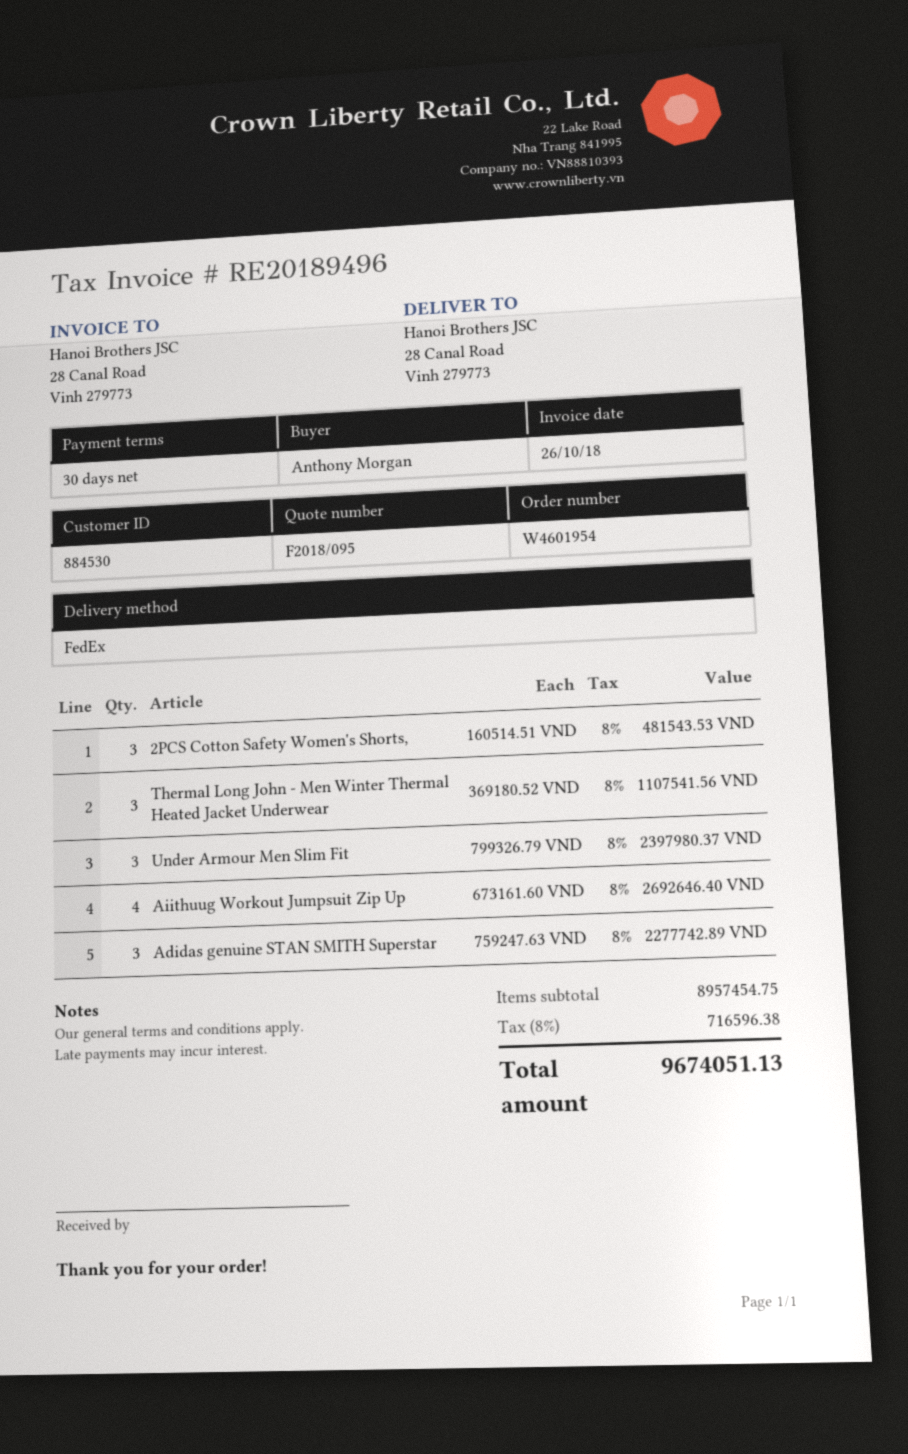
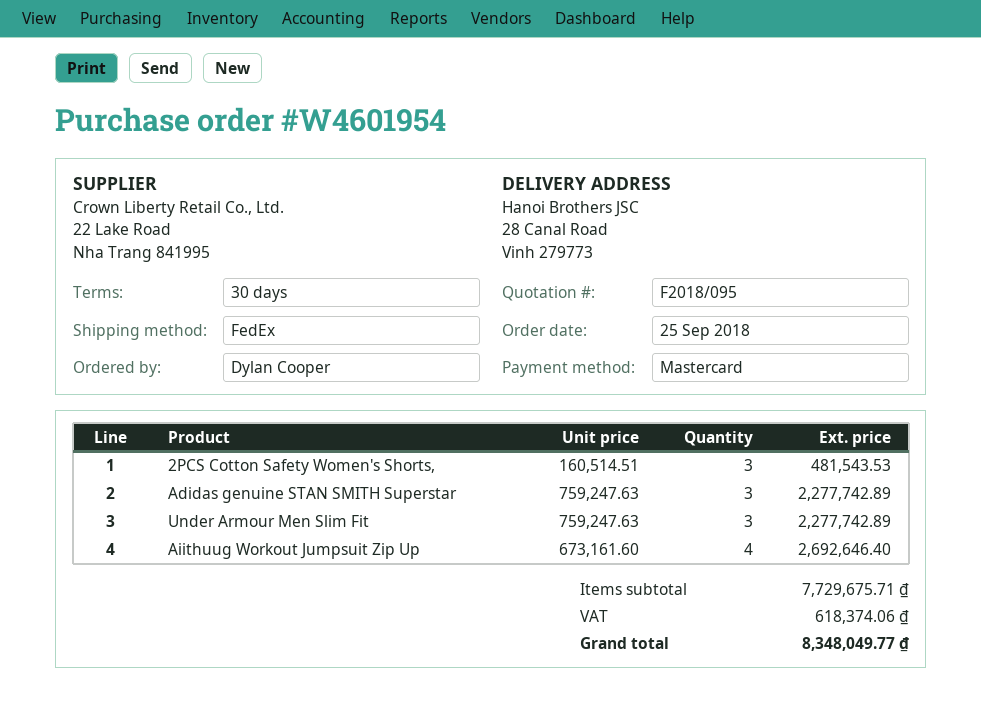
ordered by: Anthony Morgan -> Dylan Cooper
Thermal Long John - Men Winter Thermal Heated Jacket Underwear: 3 x 369180.52 = 1107541.56 -> none
Under Armour Men Slim Fit: 3 x 799326.79 = 2397980.37 -> 3 x 759247.63 = 2277742.89
subtotal: 8957454.75 -> 7729675.71
tax: 716596.38 -> 618374.06
total: 9674051.13 -> 8348049.77

